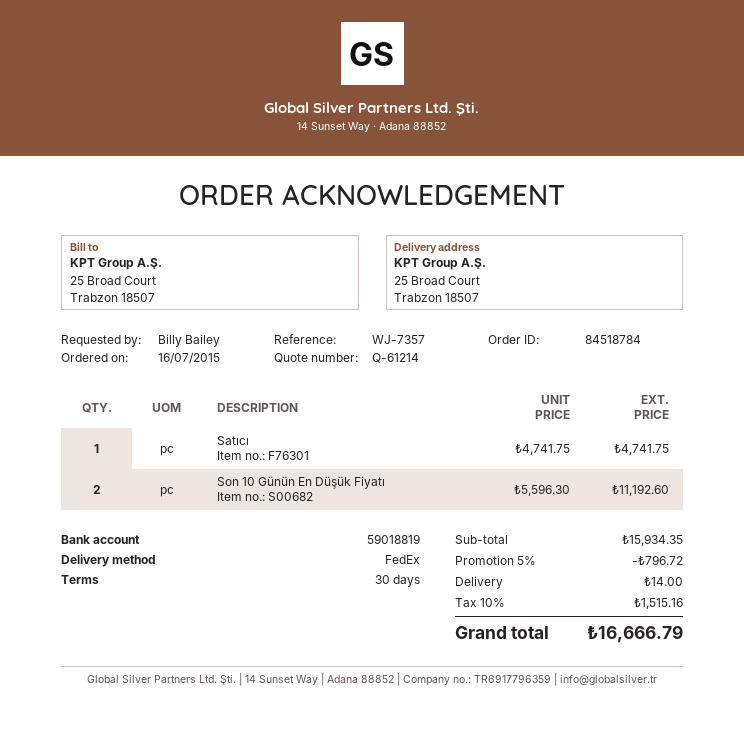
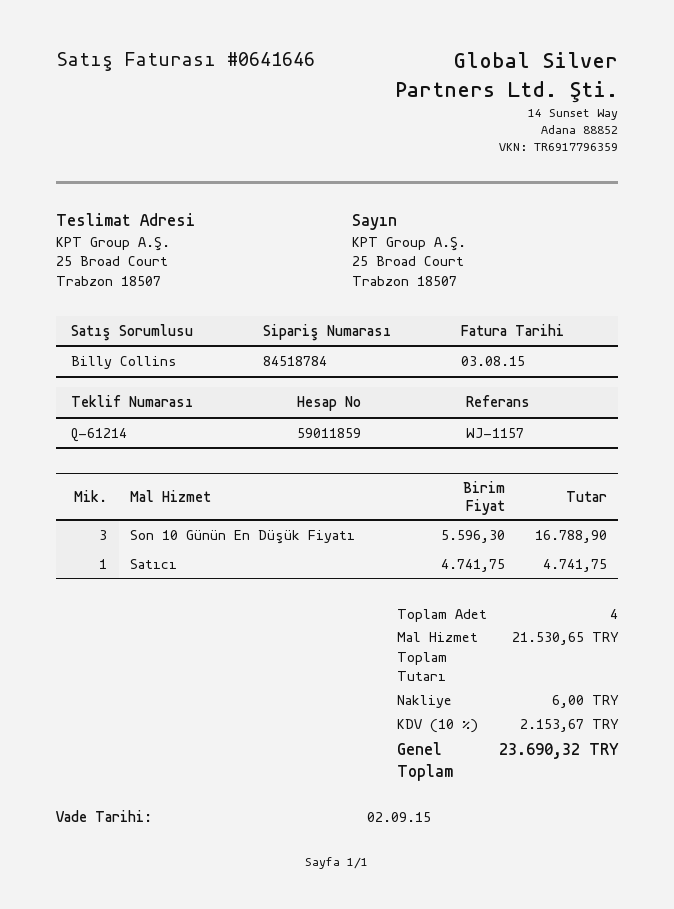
reference: WJ-7357 -> WJ-1157
bank account: 59018819 -> 59011859
Son 10 Günün En Düşük Fiyatı: 2 x 5596.30 = 11192.60 -> 3 x 5596.30 = 16788.90
subtotal: 15934.35 -> 21530.65
discount: 5% = 796.72 -> none
shipping: 14.00 -> 6.00
tax: 10% = 1515.16 -> 10% = 2153.67
total: 16666.79 -> 23690.32

